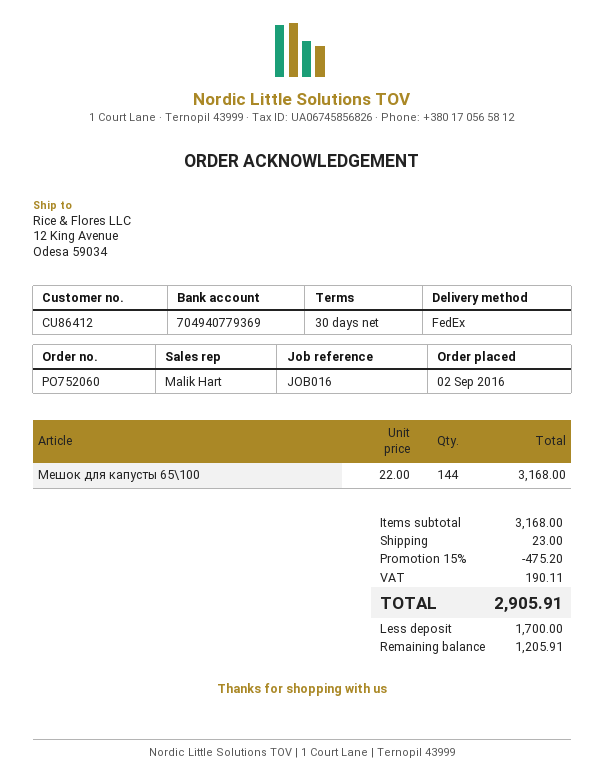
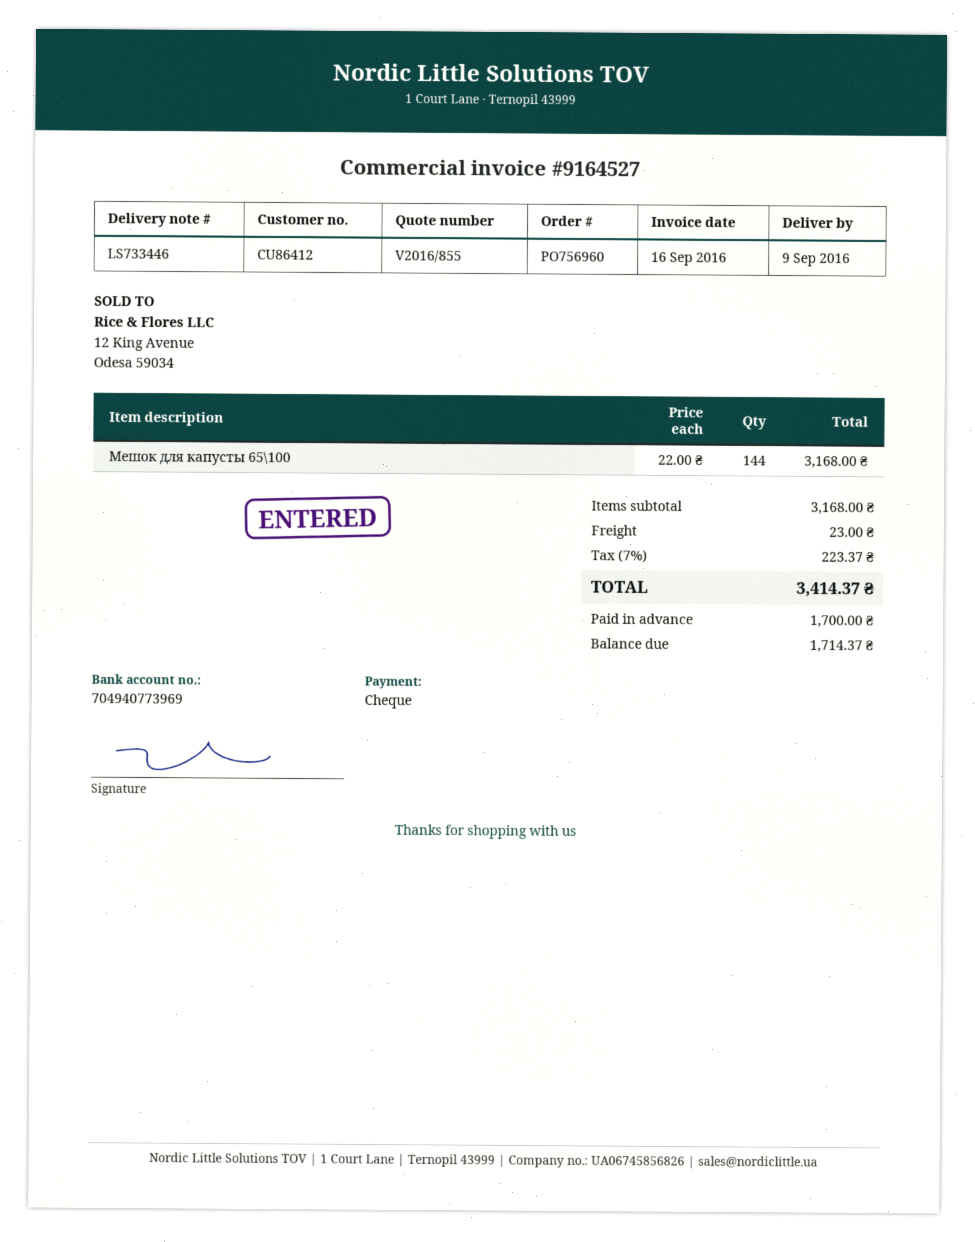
order number: PO752060 -> PO756960
bank account: 704940779369 -> 704940773969
discount: 15% = 475.20 -> none
tax: 190.11 -> 223.37
total: 2905.91 -> 3414.37
balance: 1205.91 -> 1714.37

